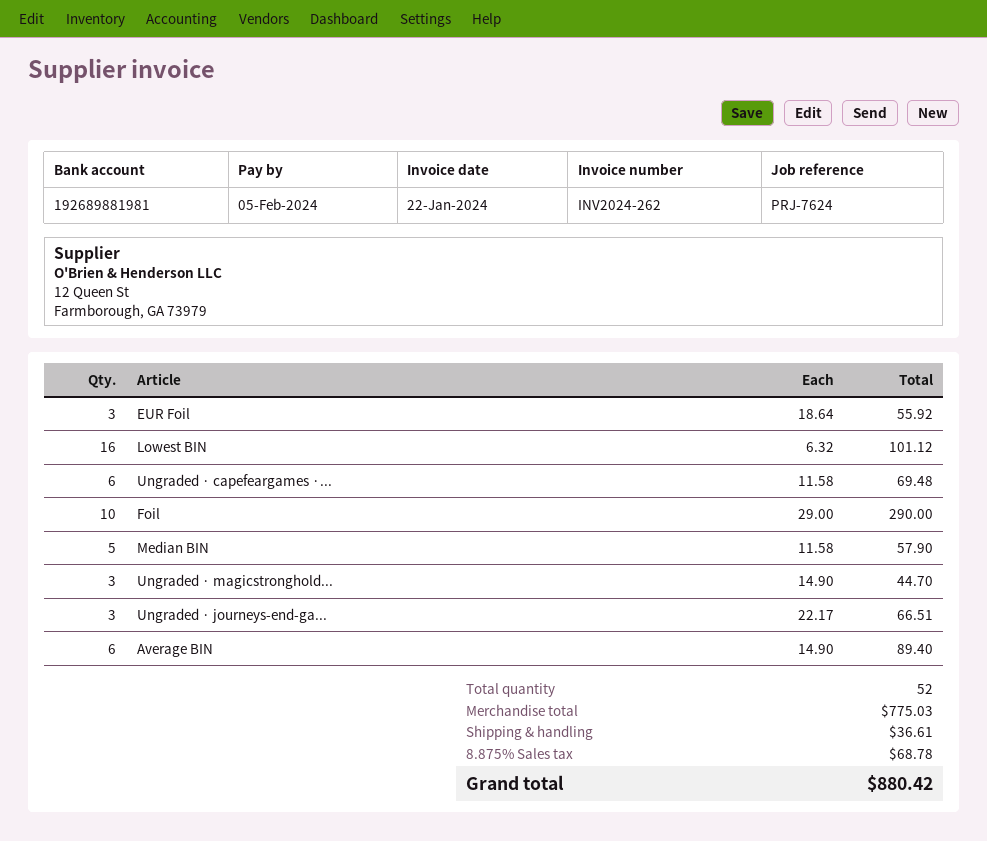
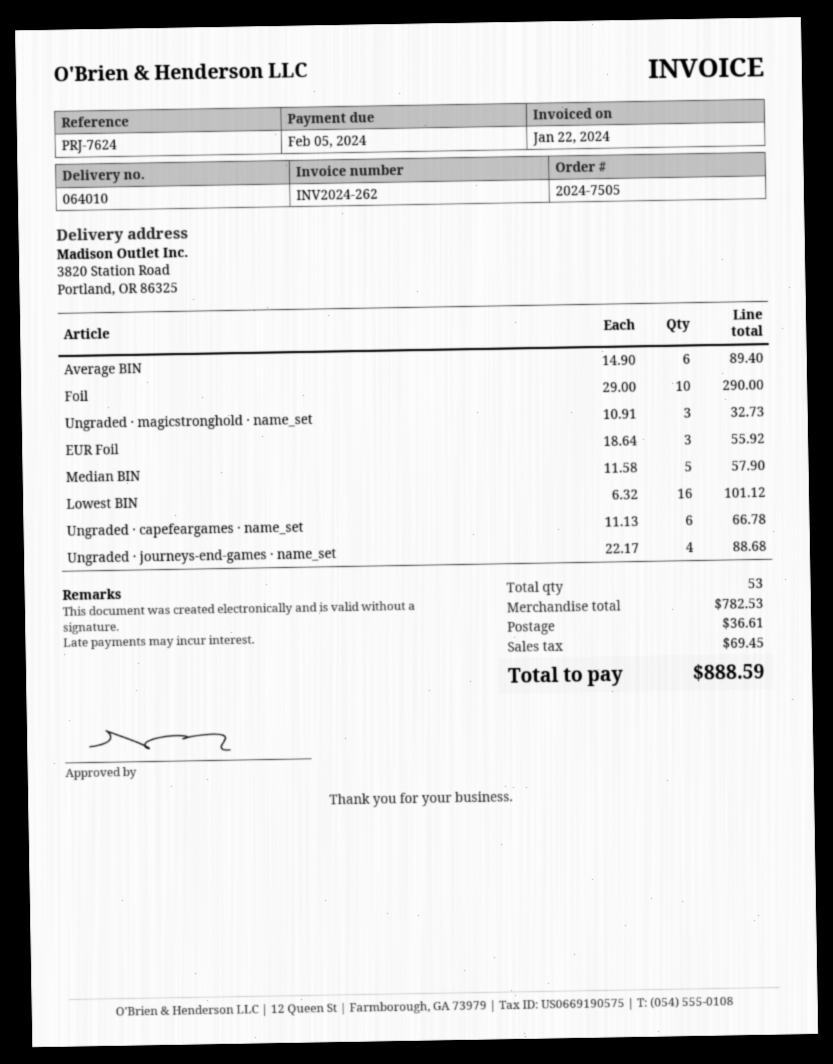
Ungraded · capefeargames ·...: 6 x 11.58 = 69.48 -> 6 x 11.13 = 66.78
Ungraded · magicstronghold...: 3 x 14.90 = 44.70 -> 3 x 10.91 = 32.73
Ungraded · journeys-end-ga...: 3 x 22.17 = 66.51 -> 4 x 22.17 = 88.68
total quantity: 52 -> 53
subtotal: 775.03 -> 782.53
tax: 68.78 -> 69.45
total: 880.42 -> 888.59

